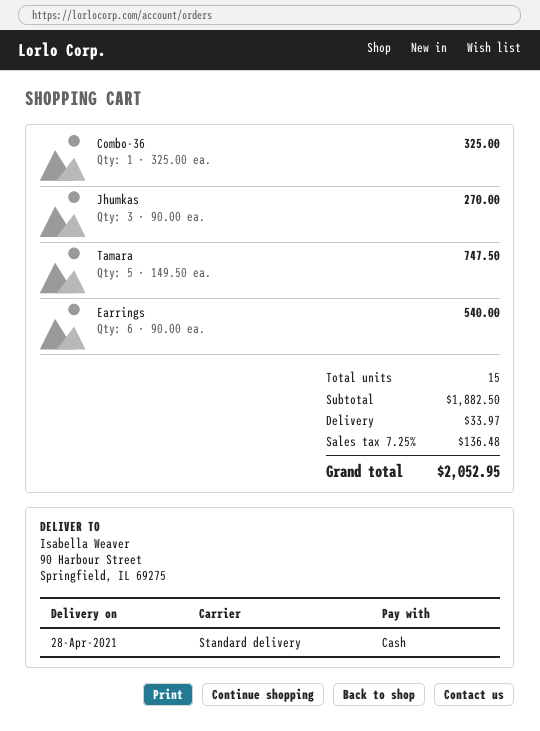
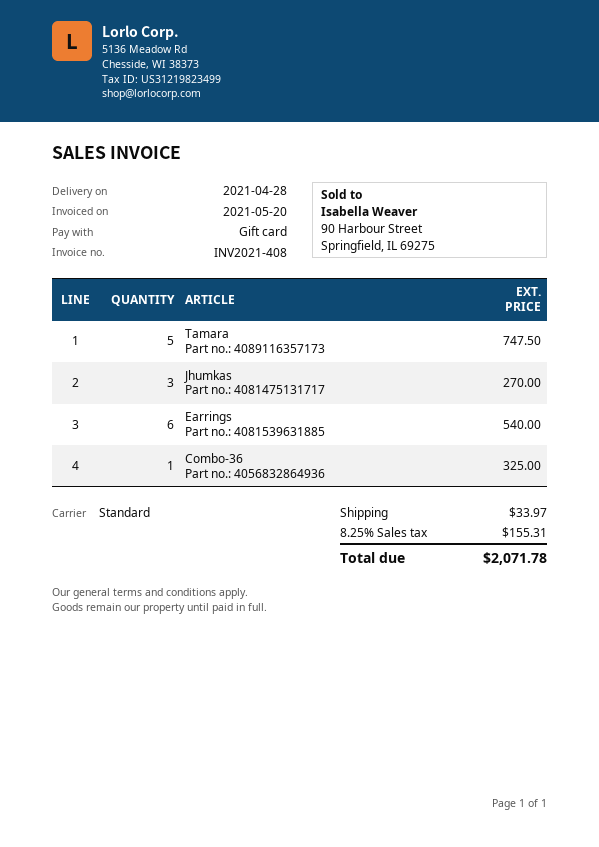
payment method: cash -> gift card
tax: 7.25% = 136.48 -> 8.25% = 155.31
total: 2052.95 -> 2071.78

